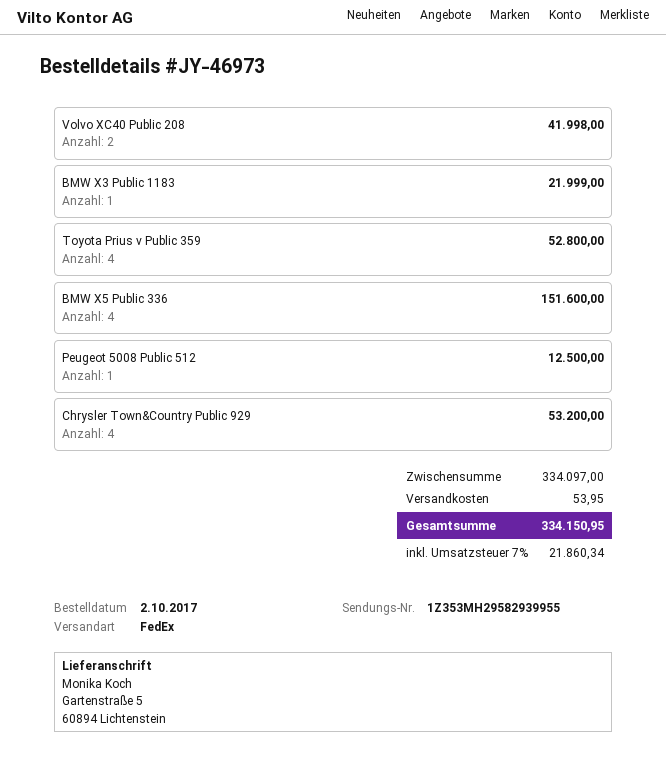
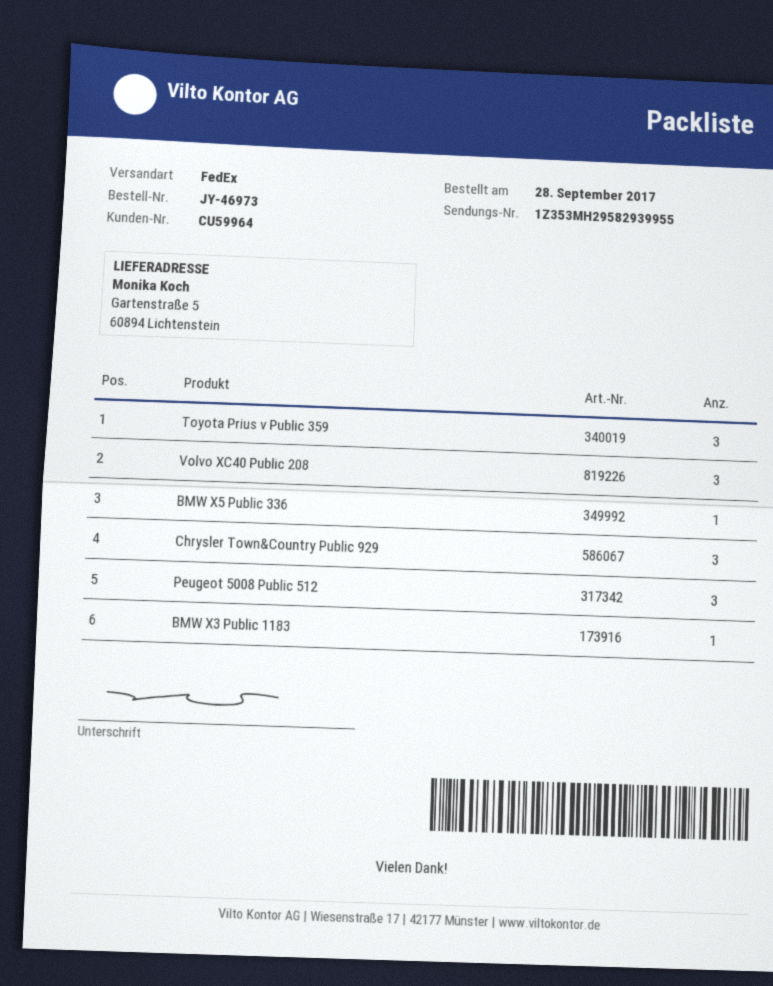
order date: 2017-10-02 -> 2017-09-28
Volvo XC40 Public 208: 2 -> 3
Toyota Prius v Public 359: 4 -> 3
BMW X5 Public 336: 4 -> 1
Peugeot 5008 Public 512: 1 -> 3
Chrysler Town&Country Public 929: 4 -> 3

